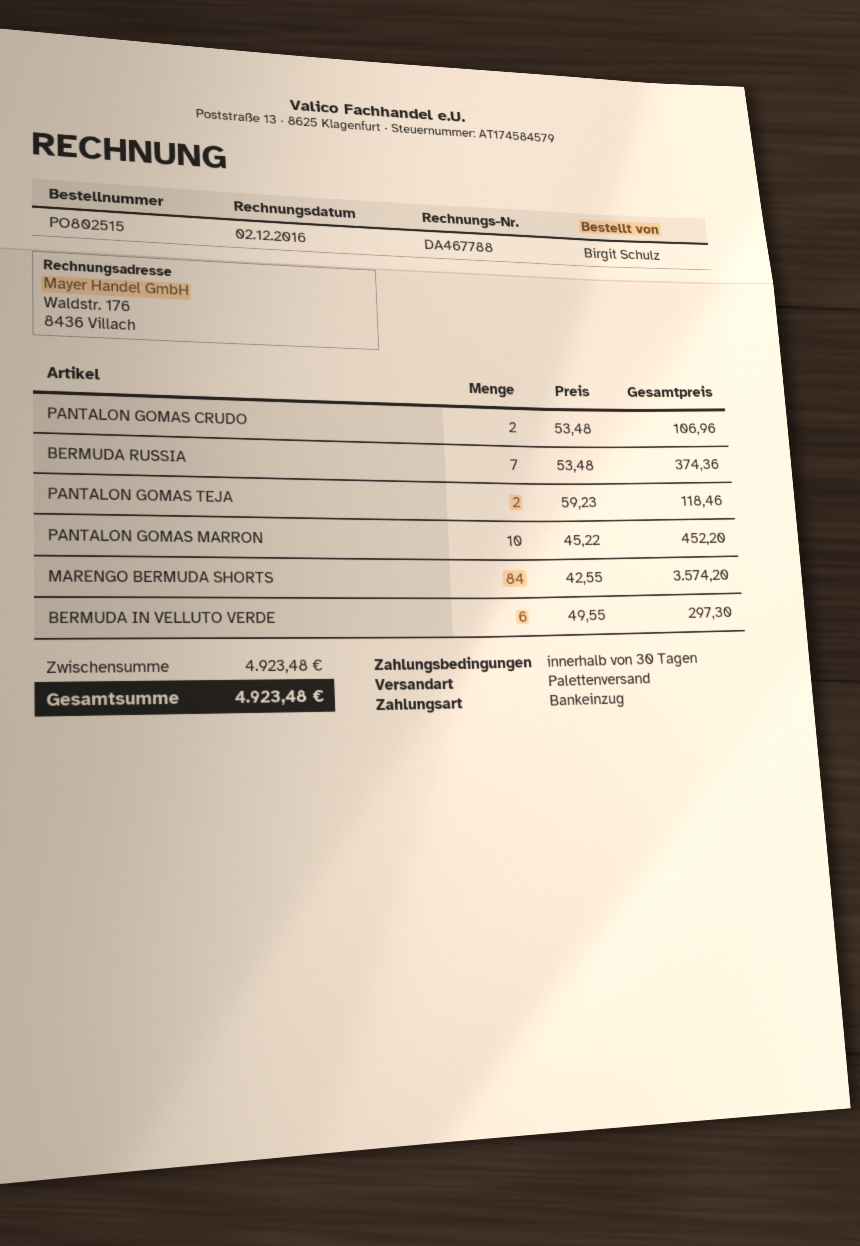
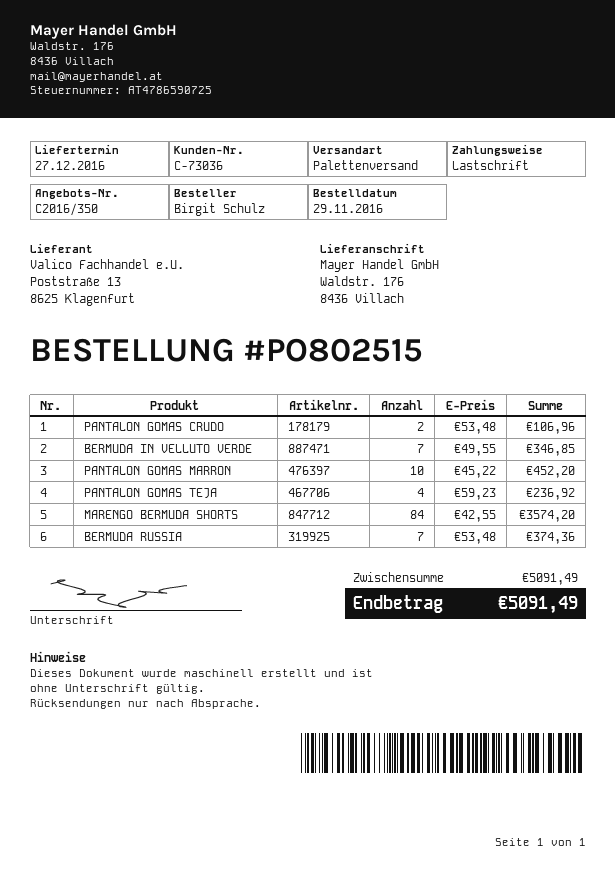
PANTALON GOMAS TEJA: 2 x 59.23 = 118.46 -> 4 x 59.23 = 236.92
BERMUDA IN VELLUTO VERDE: 6 x 49.55 = 297.30 -> 7 x 49.55 = 346.85
subtotal: 4923.48 -> 5091.49
total: 4923.48 -> 5091.49

